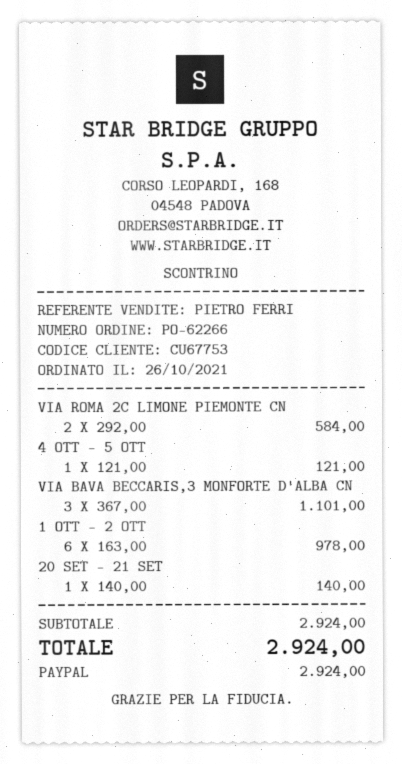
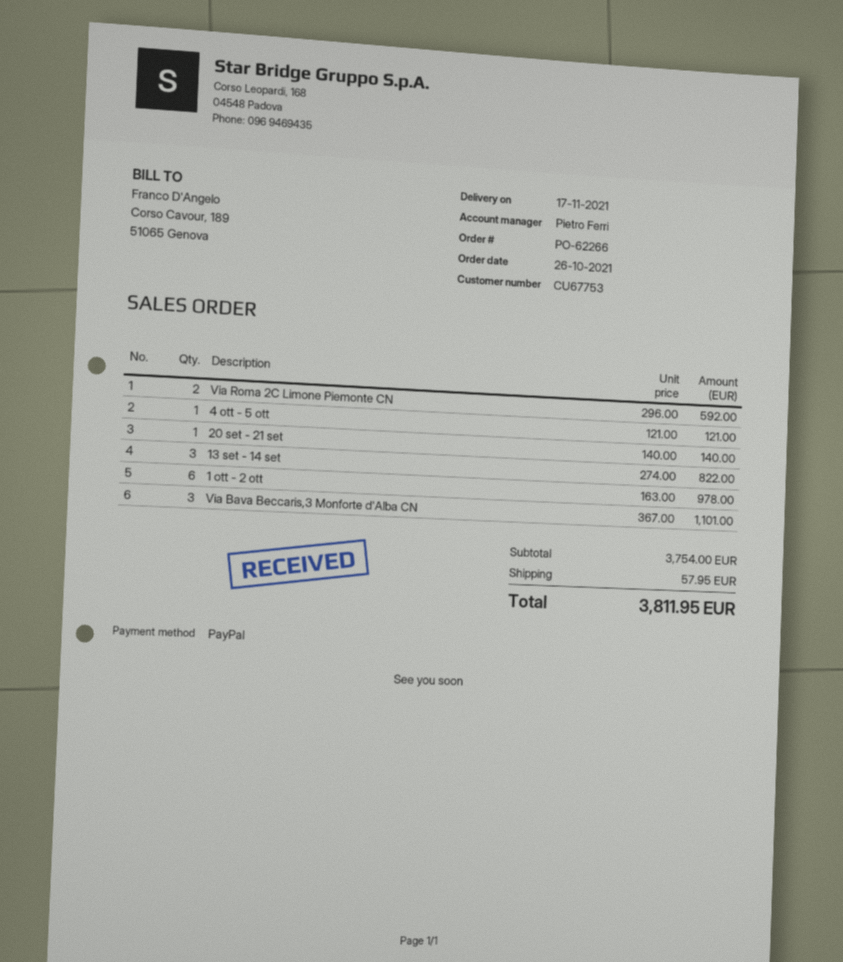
VIA ROMA 2C LIMONE PIEMONTE CN: 2 x 292.00 = 584.00 -> 2 x 296.00 = 592.00
13 set - 14 set: none -> 3 x 274.00 = 822.00
subtotal: 2924.00 -> 3754.00
shipping: none -> 57.95
total: 2924.00 -> 3811.95

